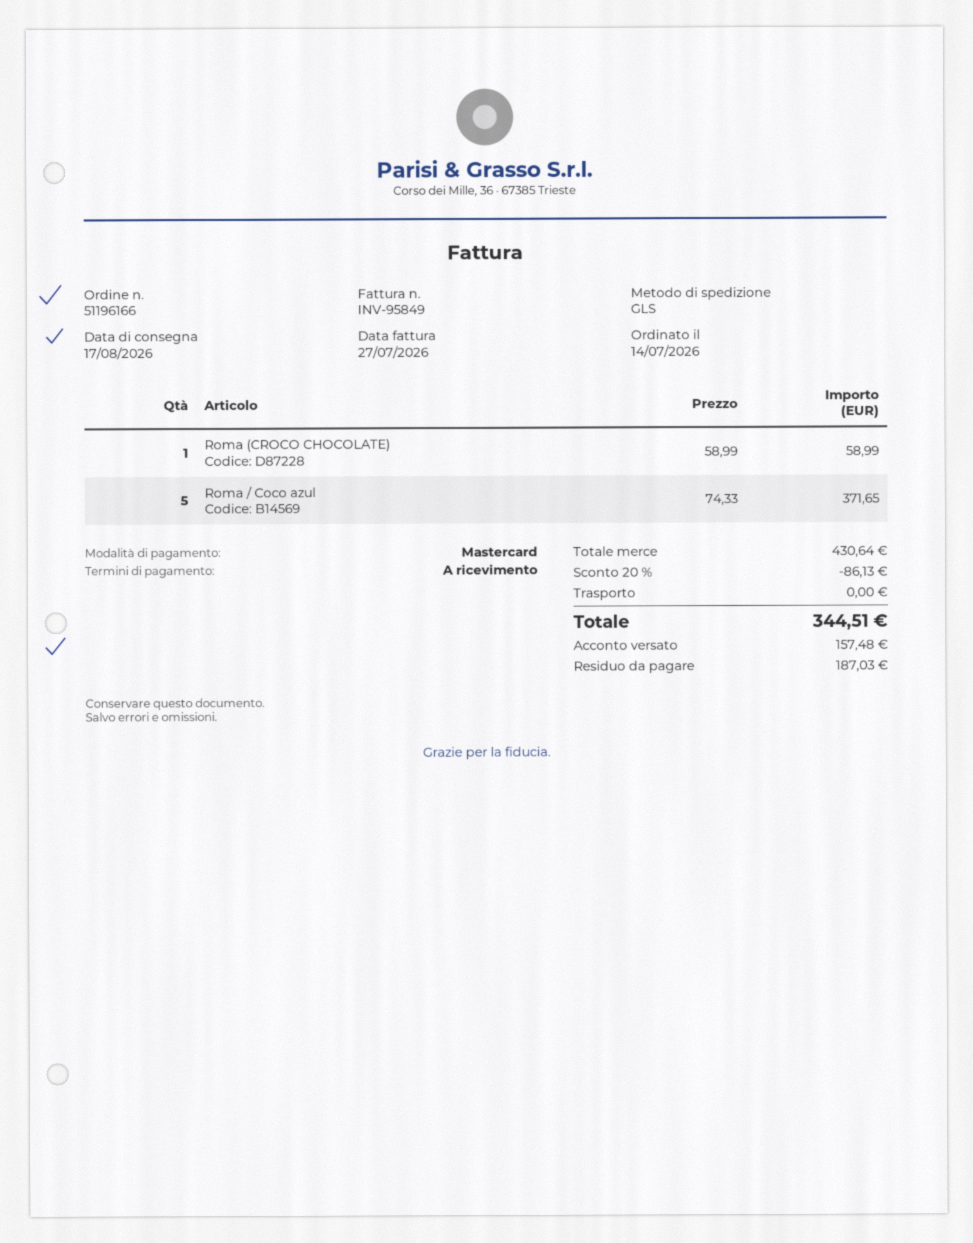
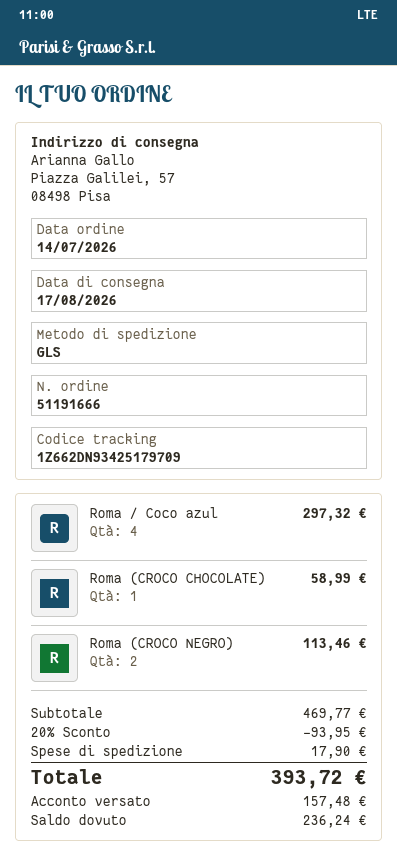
order number: 51196166 -> 51191666
Roma / Coco azul: 5 for 371.65 -> 4 for 297.32
Roma (CROCO NEGRO): none -> 2 for 113.46
subtotal: 430.64 -> 469.77
discount: 20% = 86.13 -> 20% = 93.95
shipping: 0.00 -> 17.90
total: 344.51 -> 393.72
balance: 187.03 -> 236.24

